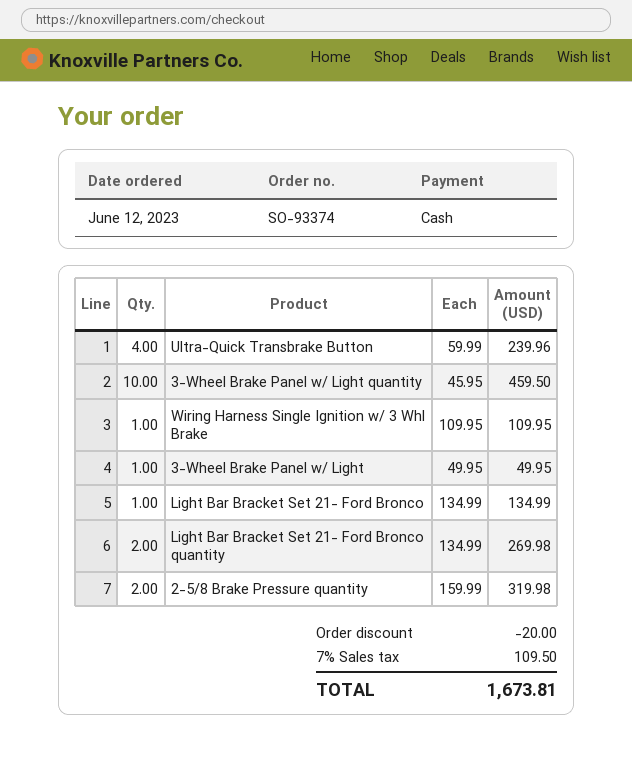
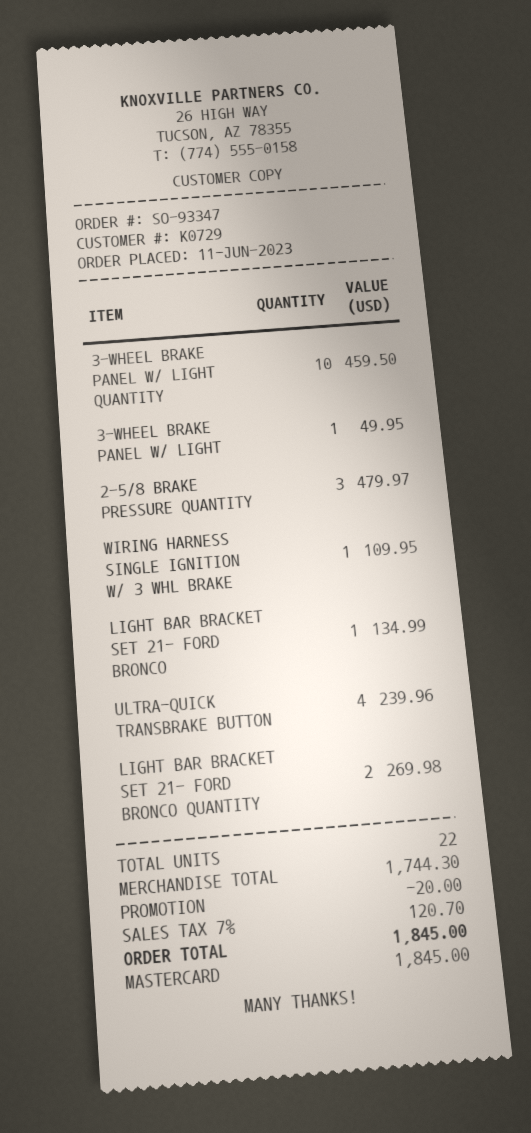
order number: SO-93374 -> SO-93347
order date: 2023-06-12 -> 2023-06-11
payment method: cash -> Mastercard
2-5/8 Brake Pressure quantity: 2 for 319.98 -> 3 for 479.97
tax: 7% = 109.50 -> 7% = 120.70
total: 1673.81 -> 1845.00

